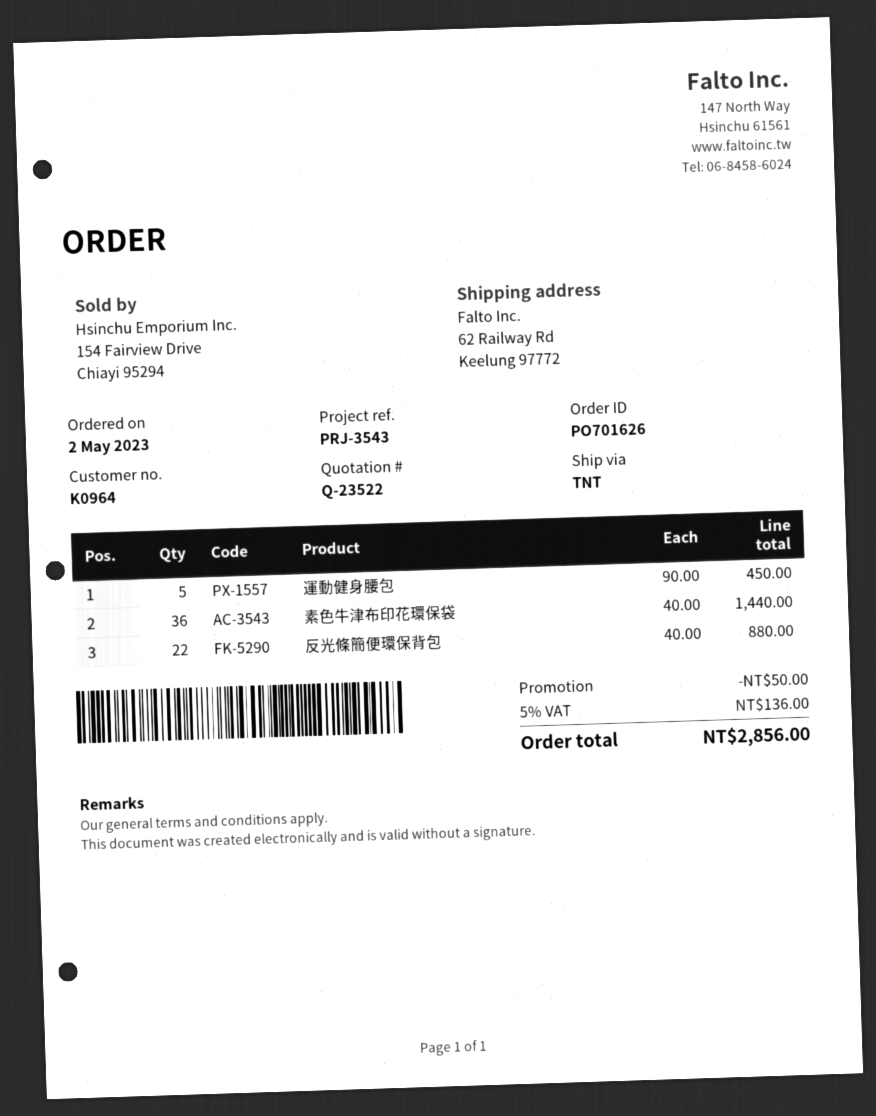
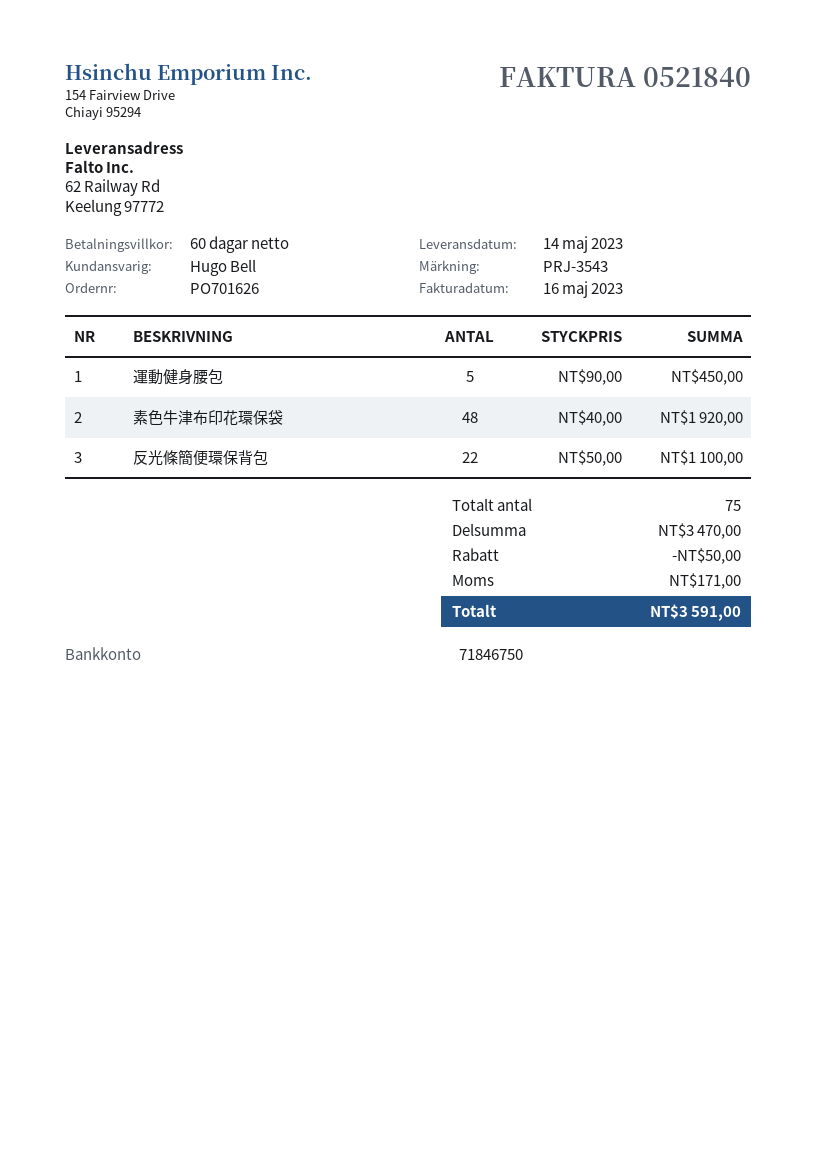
素色牛津布印花環保袋: 36 x 40.00 = 1440.00 -> 48 x 40.00 = 1920.00
反光條簡便環保背包: 22 x 40.00 = 880.00 -> 22 x 50.00 = 1100.00
tax: 136.00 -> 171.00
total: 2856.00 -> 3591.00

